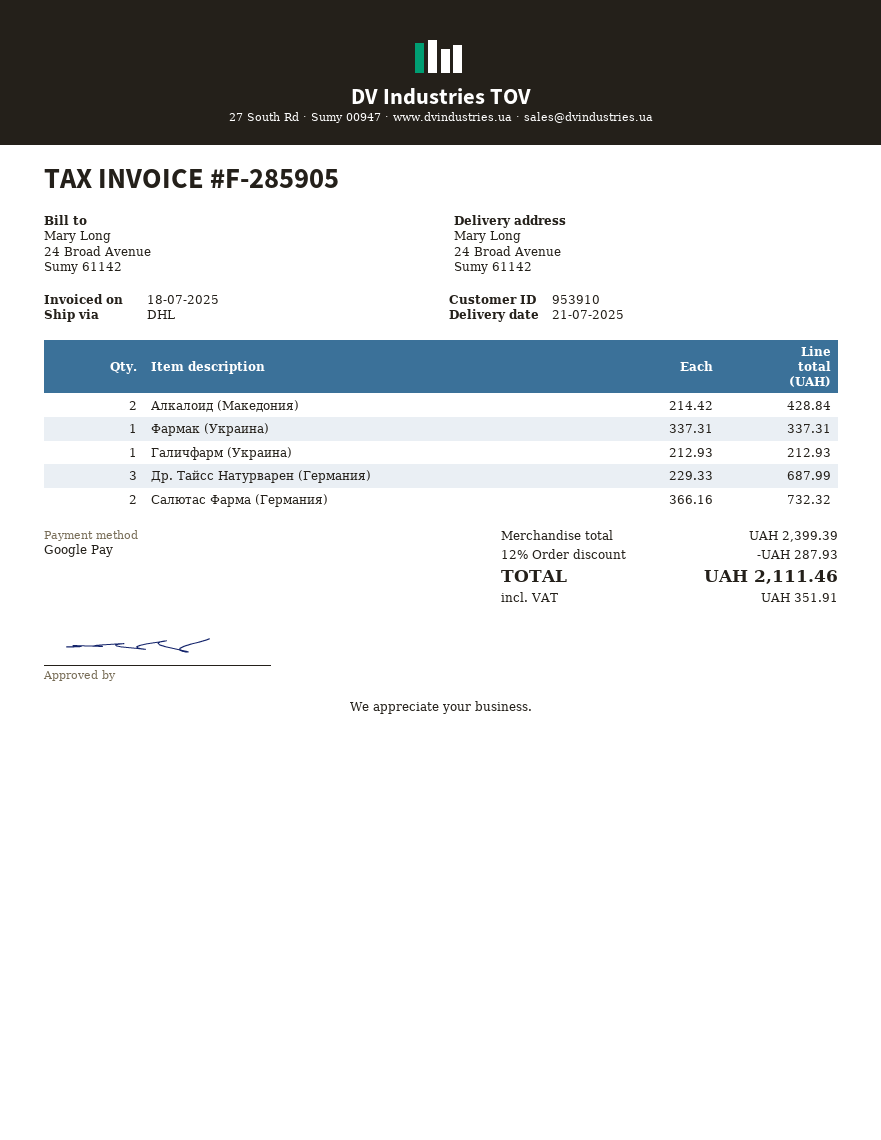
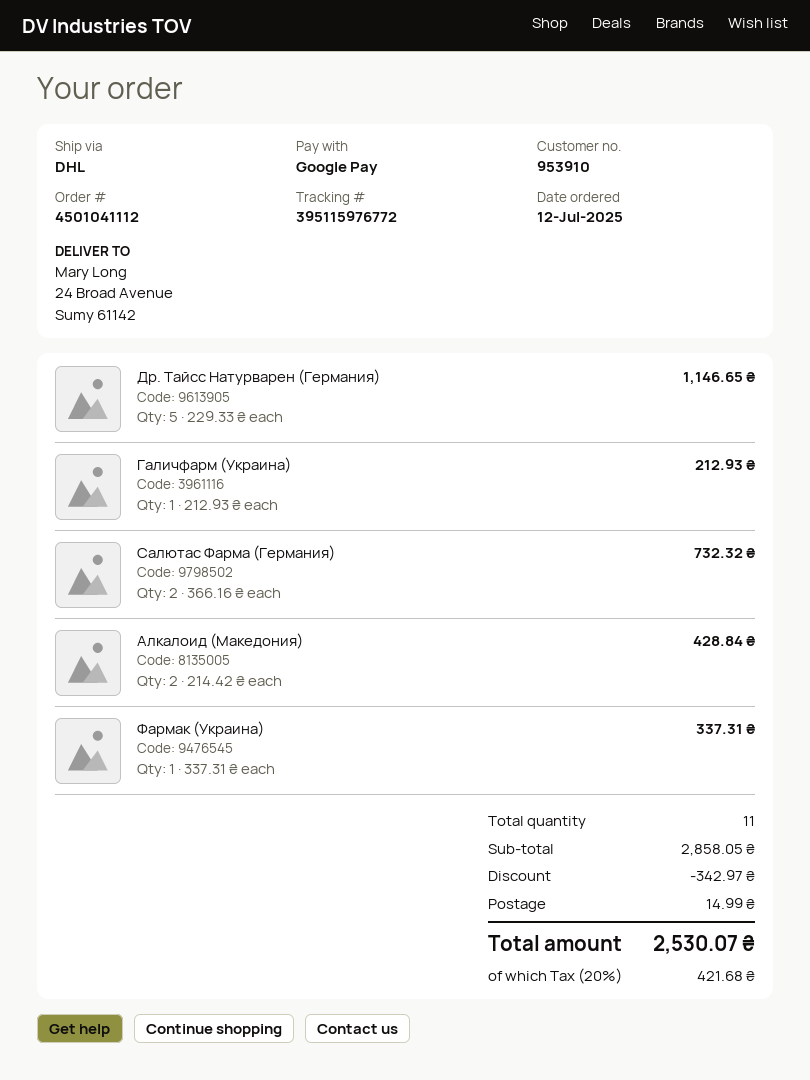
Др. Тайсс Натурварен (Германия): 3 x 229.33 = 687.99 -> 5 x 229.33 = 1146.65
subtotal: 2399.39 -> 2858.05
discount: 287.93 -> 342.97
shipping: none -> 14.99
tax: 351.91 -> 421.68
total: 2111.46 -> 2530.07

